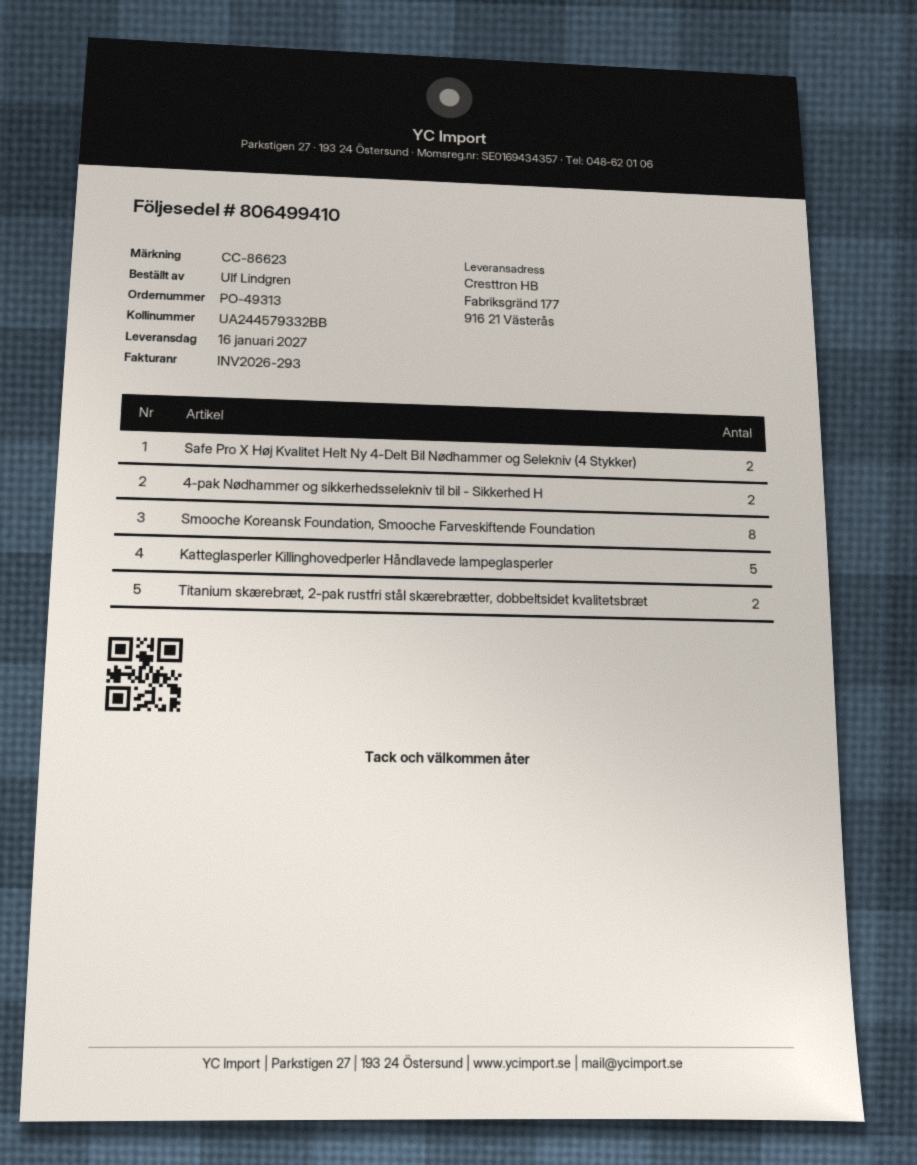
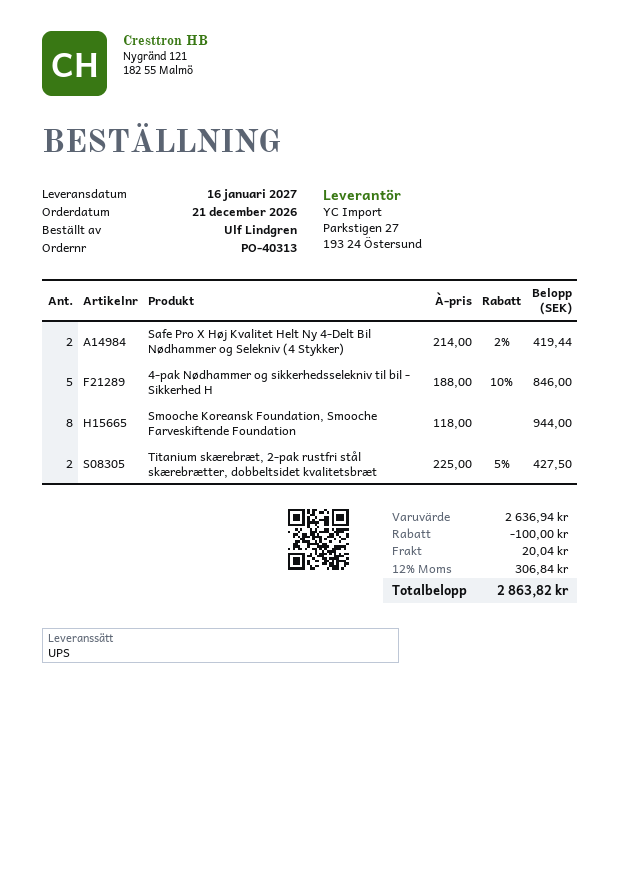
order number: PO-49313 -> PO-40313
4-pak Nødhammer og sikkerhedsselekniv til bil - Sikkerhed H: 2 -> 5
Katteglasperler Killinghovedperler Håndlavede lampeglasperler: 5 -> none

